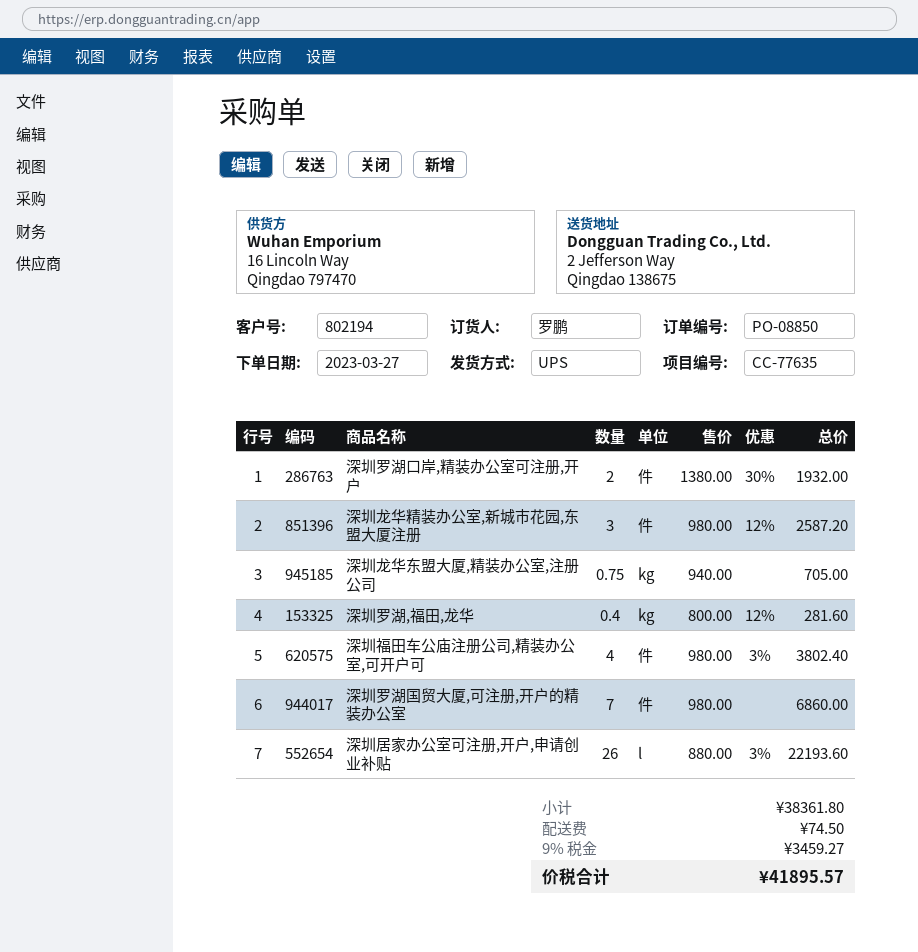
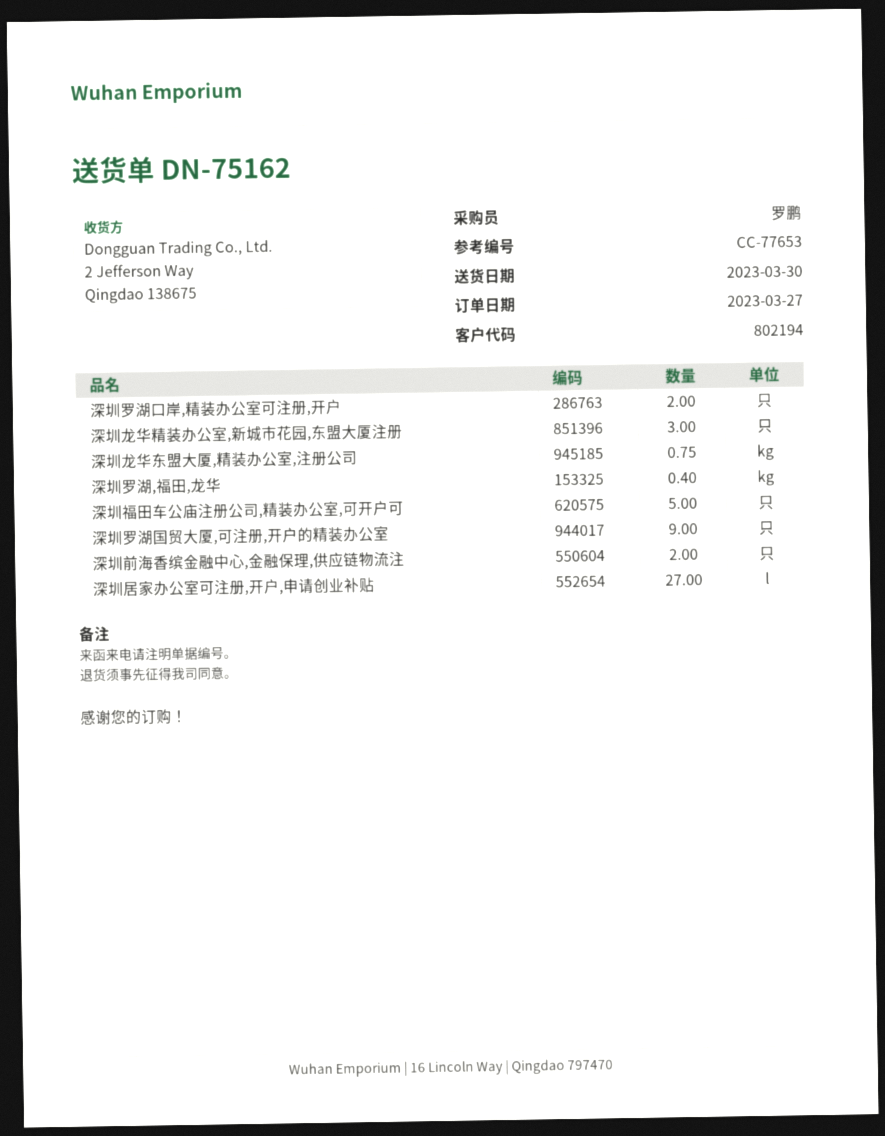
reference: CC-77635 -> CC-77653
深圳福田车公庙注册公司,精装办公室,可开户可: 4 -> 5
深圳罗湖国贸大厦,可注册,开户的精装办公室: 7 -> 9
深圳居家办公室可注册,开户,申请创业补贴: 26 -> 27
深圳前海香缤金融中心,金融保理,供应链物流注: none -> 2

